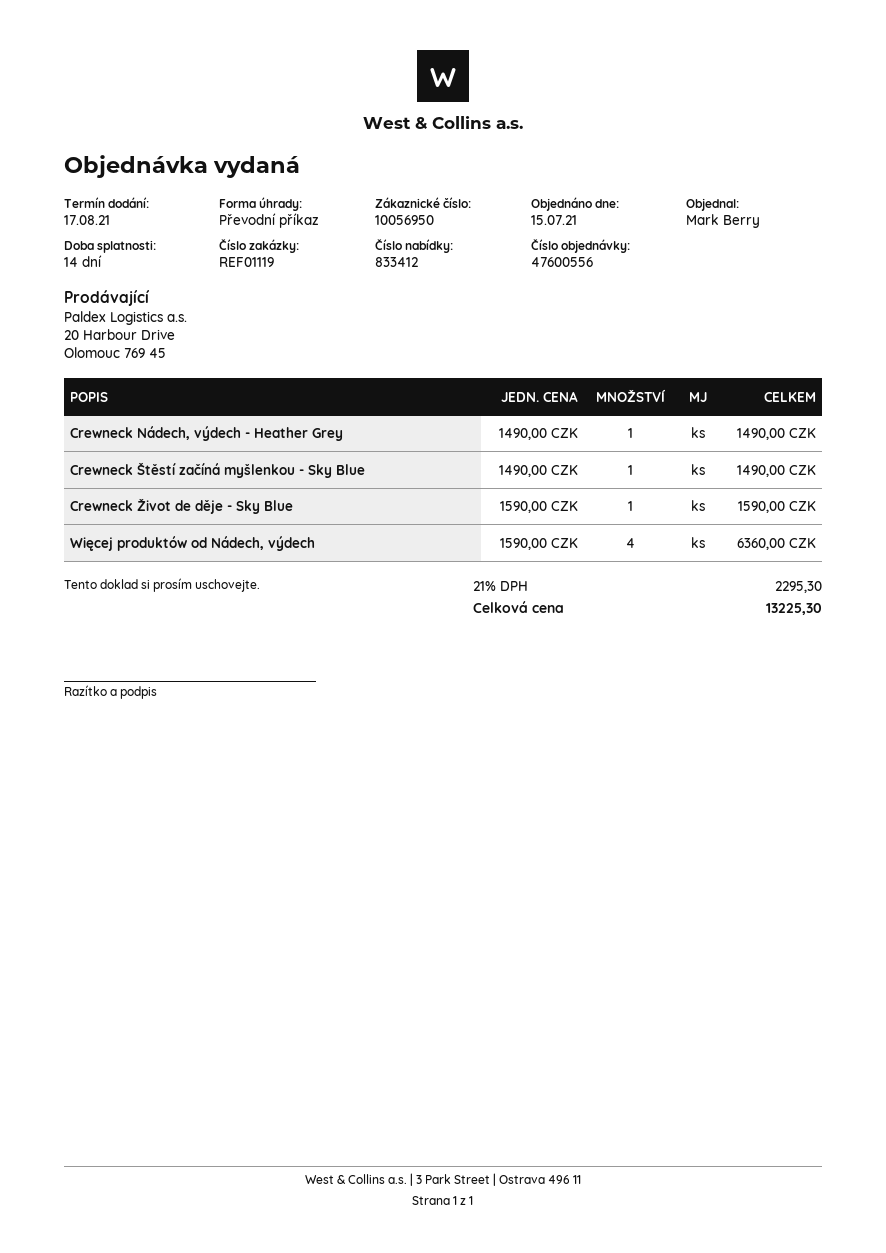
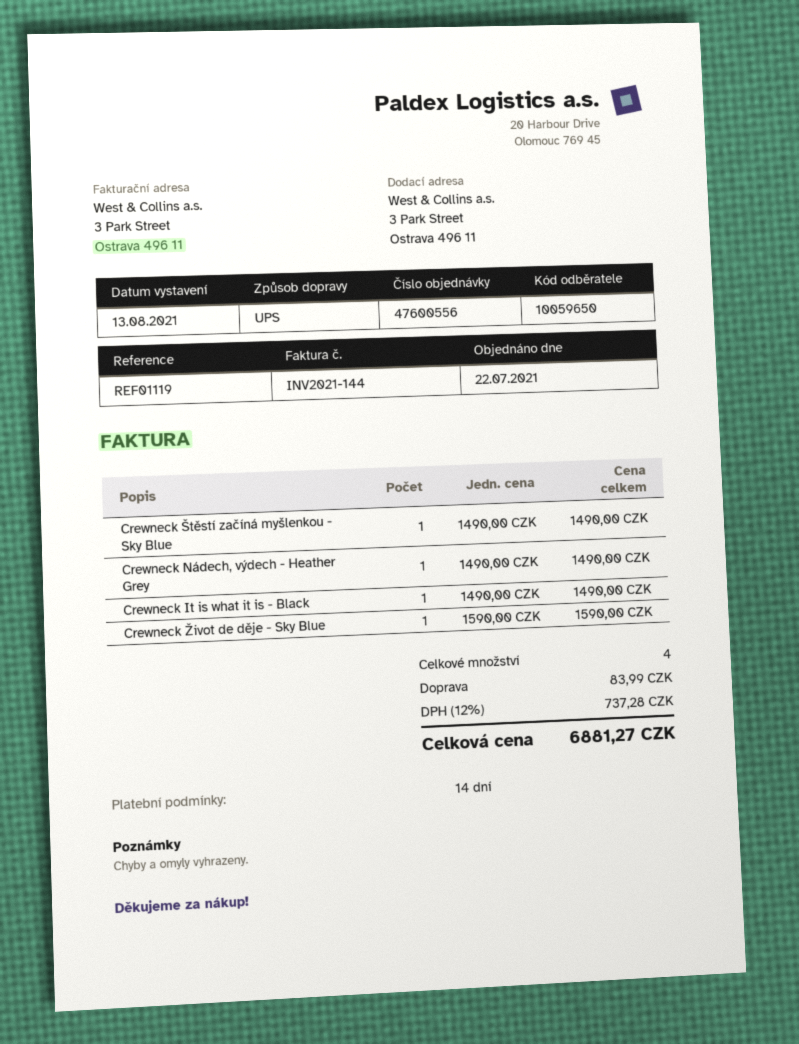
order date: 2021-07-15 -> 2021-07-22
customer number: 10056950 -> 10059650
Więcej produktów od Nádech, výdech: 4 x 1590.00 = 6360.00 -> none
Crewneck It is what it is - Black: none -> 1 x 1490.00 = 1490.00
shipping: none -> 83.99
tax: 21% = 2295.30 -> 12% = 737.28
total: 13225.30 -> 6881.27

